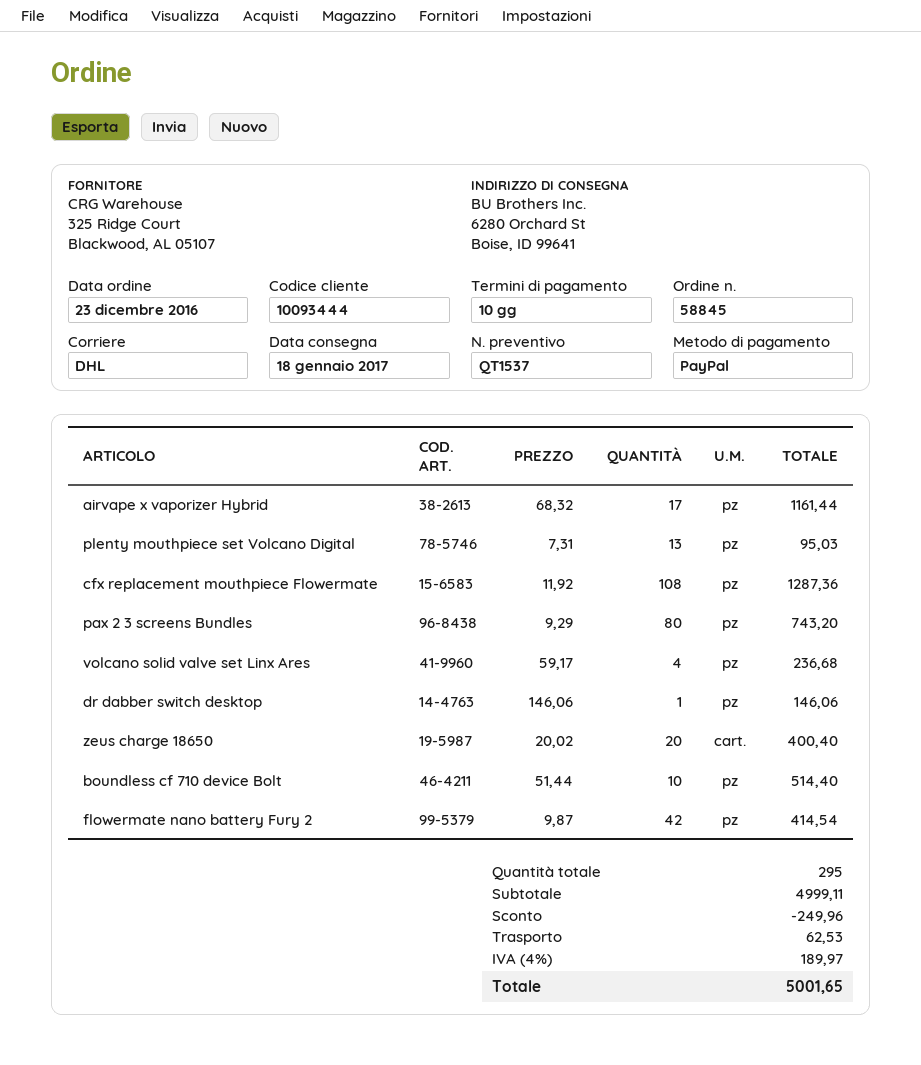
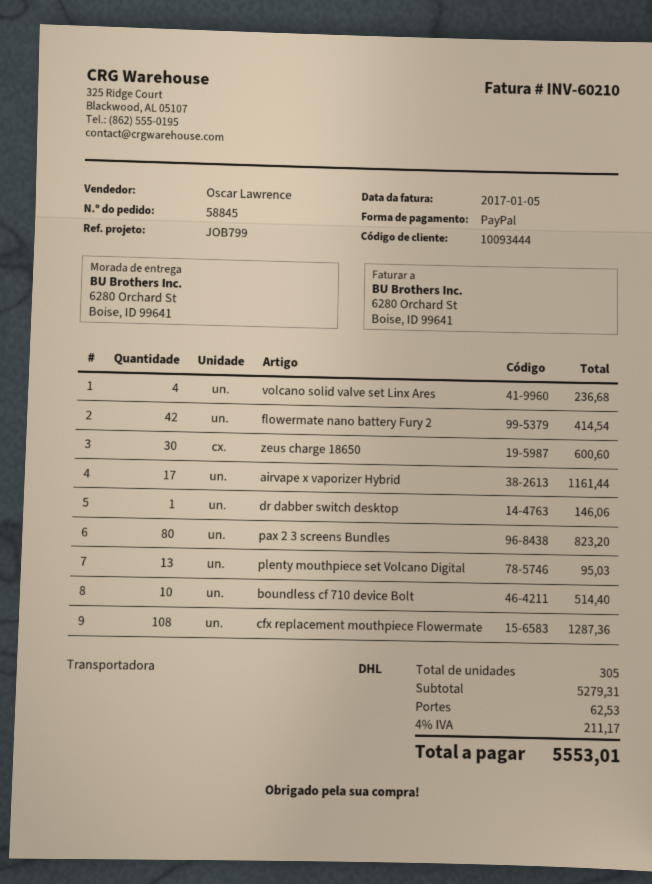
pax 2 3 screens Bundles: 80 for 743.20 -> 80 for 823.20
zeus charge 18650: 20 for 400.40 -> 30 for 600.60
total quantity: 295 -> 305
subtotal: 4999.11 -> 5279.31
discount: 249.96 -> none
tax: 4% = 189.97 -> 4% = 211.17
total: 5001.65 -> 5553.01

